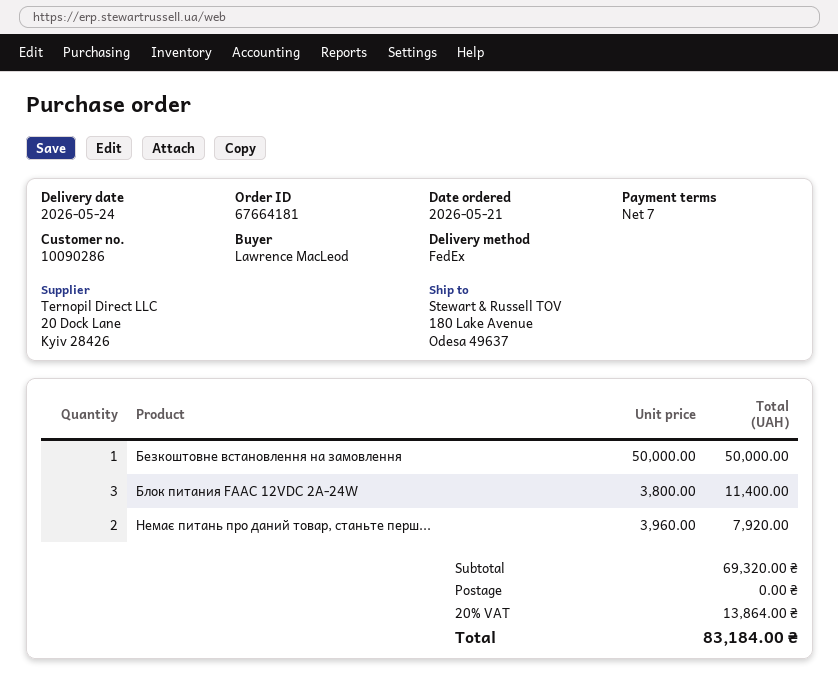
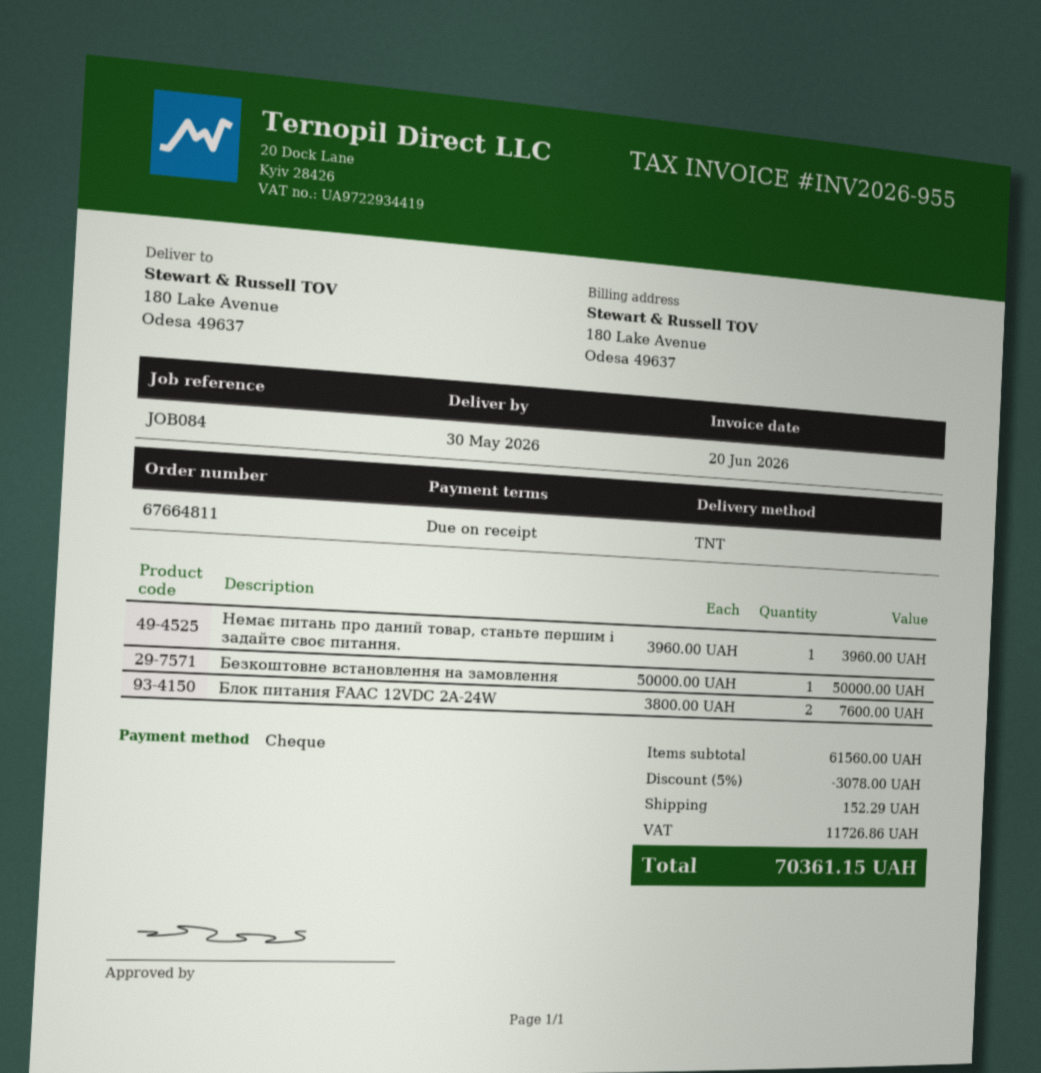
order number: 67664181 -> 67664811
delivery date: 2026-05-24 -> 2026-05-30
payment terms: 7 days -> on receipt
shipping method: FedEx -> TNT
Блок питания FAAC 12VDC 2A-24W: 3 x 3800.00 = 11400.00 -> 2 x 3800.00 = 7600.00
Немає питань про даний товар, станьте перш...: 2 x 3960.00 = 7920.00 -> 1 x 3960.00 = 3960.00
subtotal: 69320.00 -> 61560.00
discount: none -> 5% = 3078.00
shipping: 0.00 -> 152.29
tax: 13864.00 -> 11726.86
total: 83184.00 -> 70361.15

